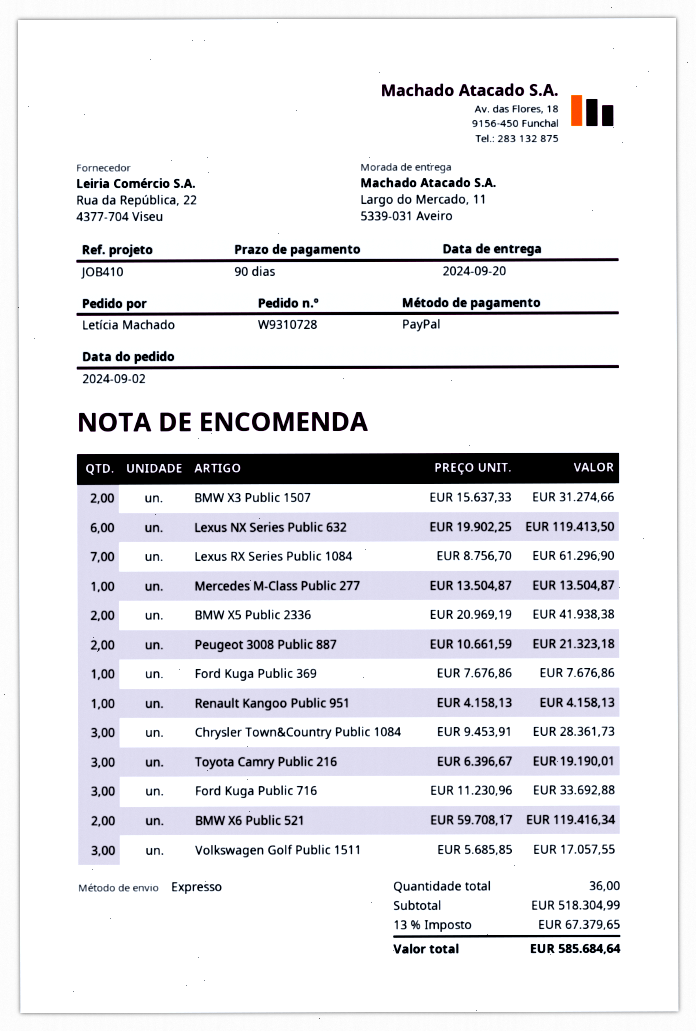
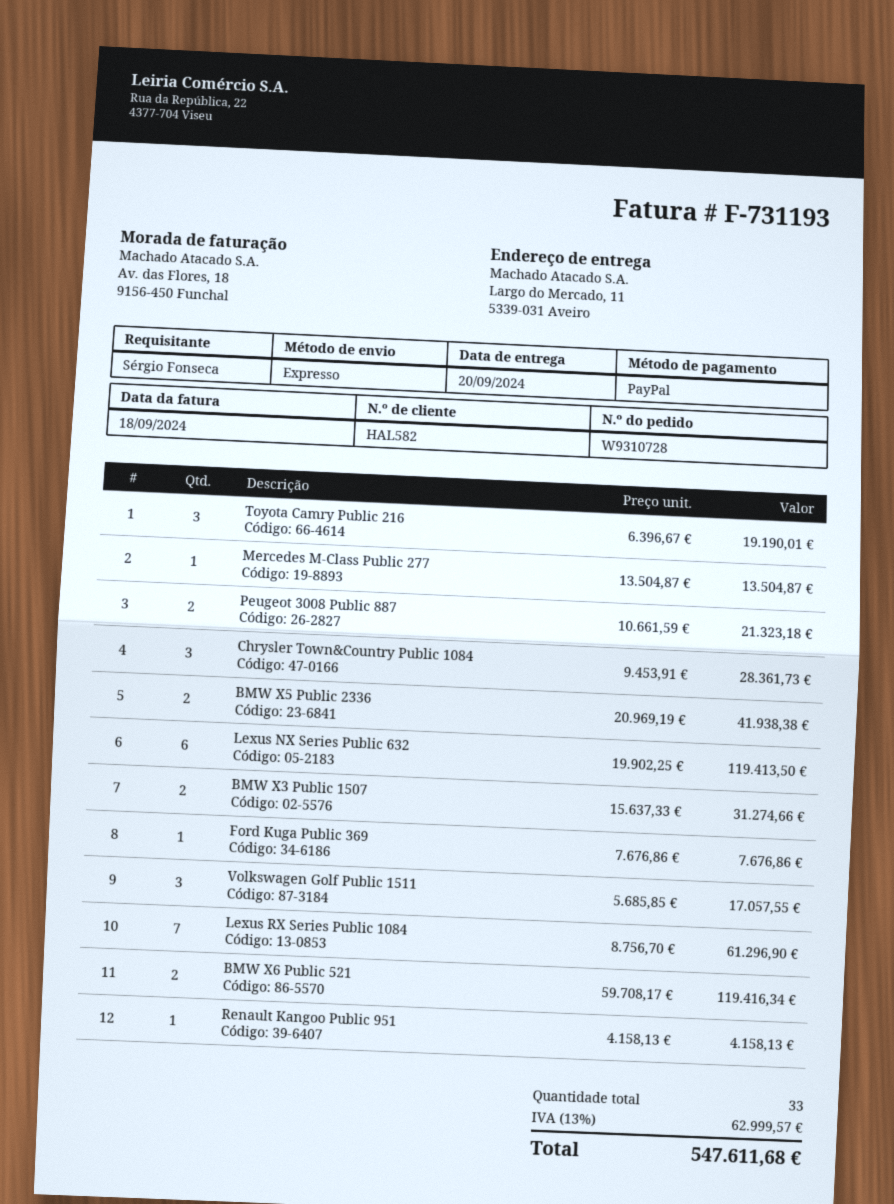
ordered by: Letícia Machado -> Sérgio Fonseca
Ford Kuga Public 716: 3 x 11230.96 = 33692.88 -> none
total quantity: 36 -> 33
tax: 13% = 67379.65 -> 13% = 62999.57
total: 585684.64 -> 547611.68

